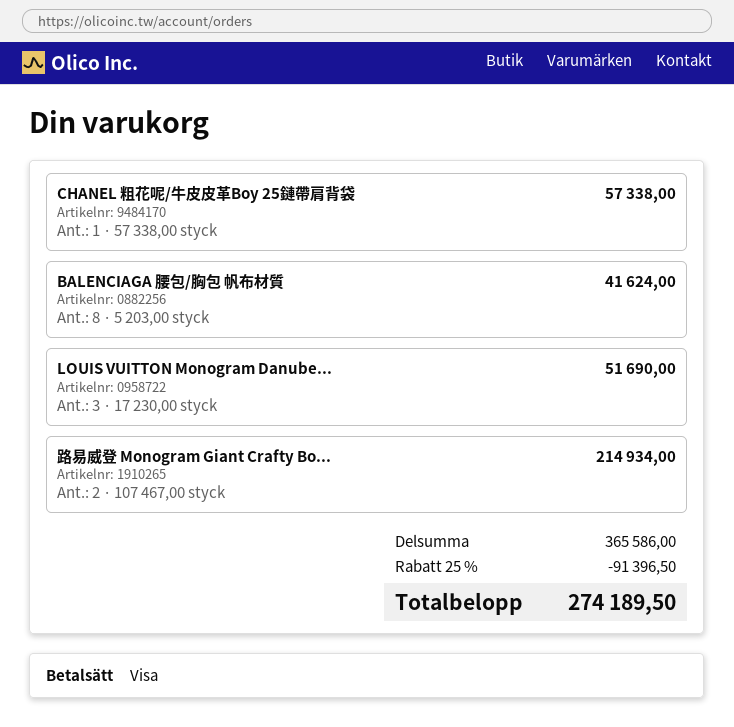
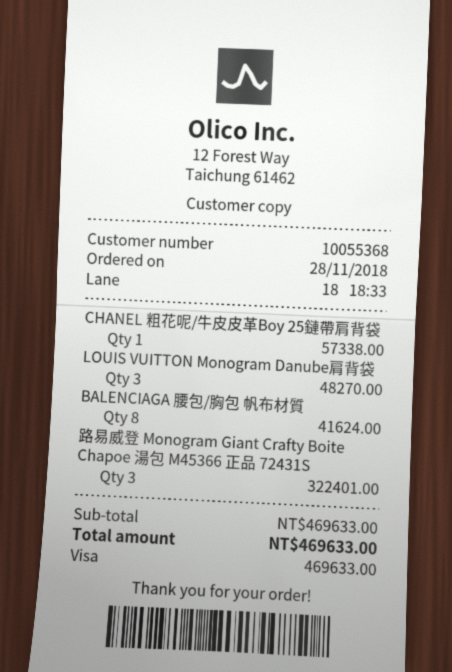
LOUIS VUITTON Monogram Danube...: 3 for 51690.00 -> 3 for 48270.00
路易威登 Monogram Giant Crafty Bo...: 2 for 214934.00 -> 3 for 322401.00
subtotal: 365586.00 -> 469633.00
discount: 25% = 91396.50 -> none
total: 274189.50 -> 469633.00

